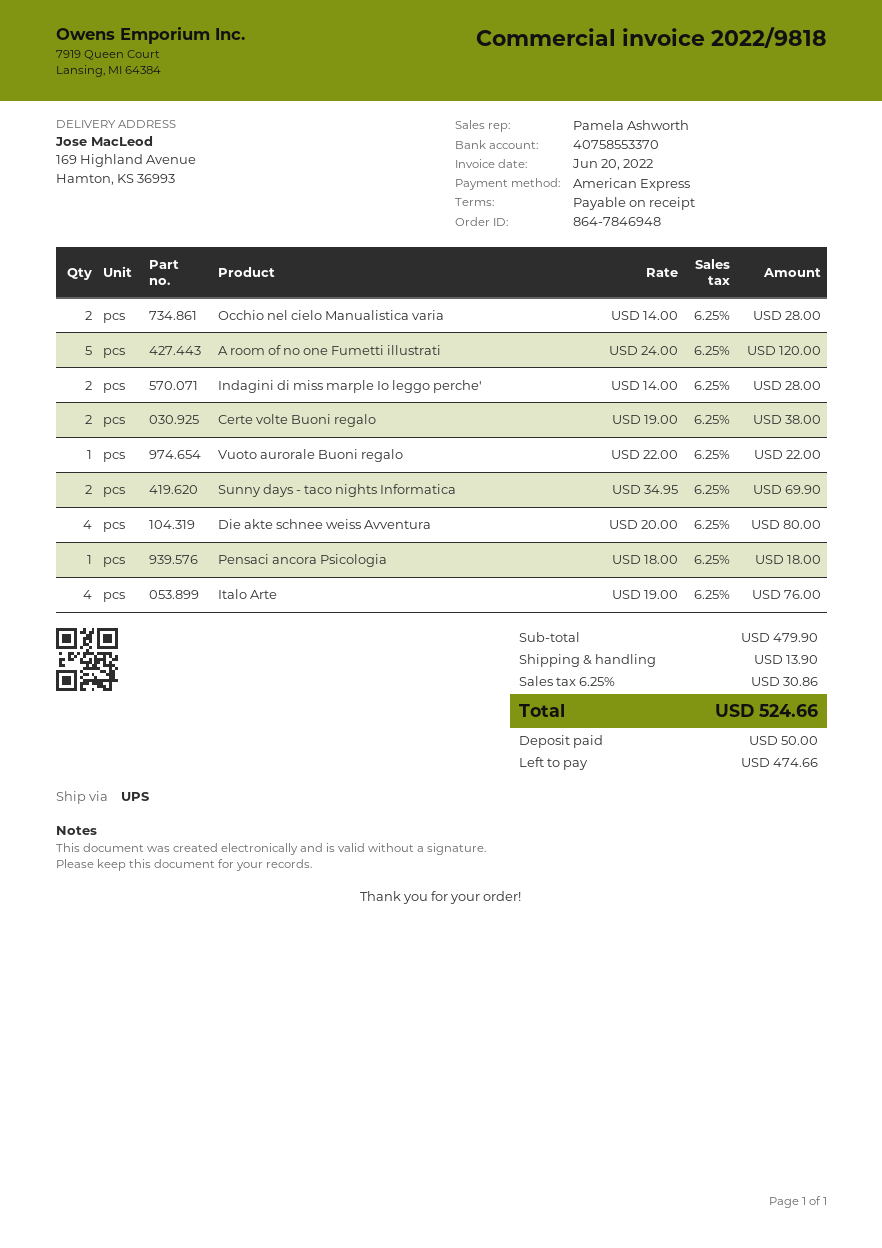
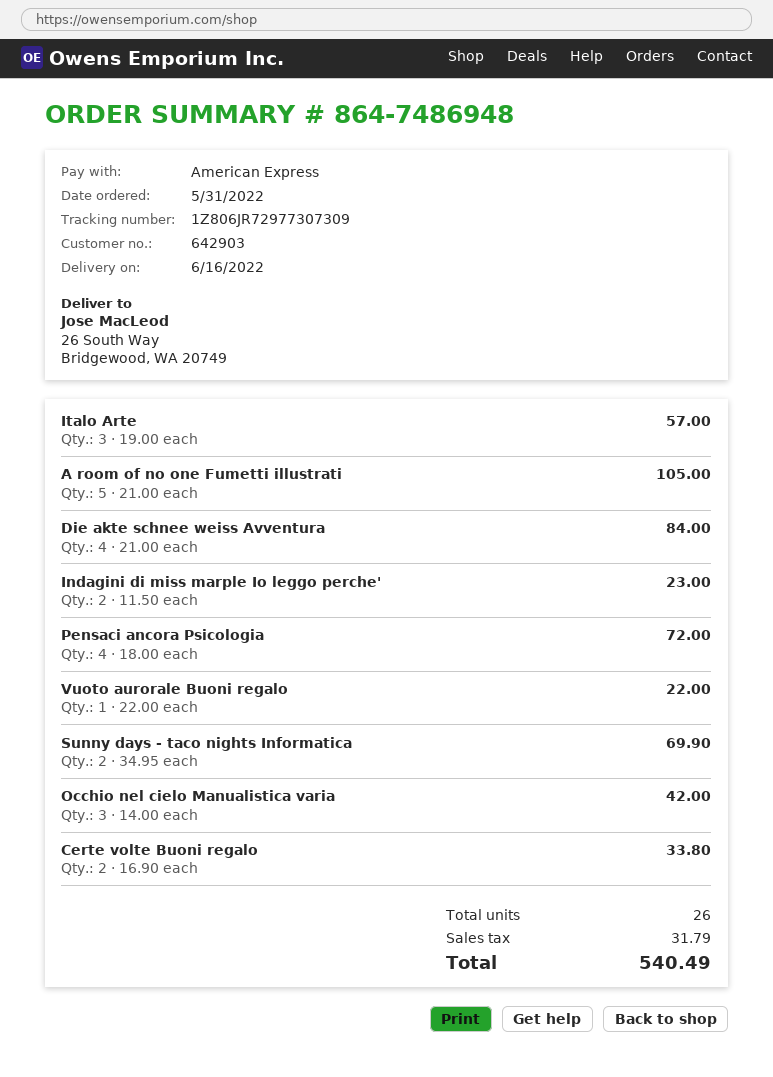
order number: 864-7846948 -> 864-7486948
ship to: 169 Highland Avenue, Hamton, KS 36993 -> 26 South Way, Bridgewood, WA 20749
Occhio nel cielo Manualistica varia: 2 x 14.00 = 28.00 -> 3 x 14.00 = 42.00
A room of no one Fumetti illustrati: 5 x 24.00 = 120.00 -> 5 x 21.00 = 105.00
Indagini di miss marple Io leggo perche': 2 x 14.00 = 28.00 -> 2 x 11.50 = 23.00
Certe volte Buoni regalo: 2 x 19.00 = 38.00 -> 2 x 16.90 = 33.80
Die akte schnee weiss Avventura: 4 x 20.00 = 80.00 -> 4 x 21.00 = 84.00
Pensaci ancora Psicologia: 1 x 18.00 = 18.00 -> 4 x 18.00 = 72.00
Italo Arte: 4 x 19.00 = 76.00 -> 3 x 19.00 = 57.00
shipping: 13.90 -> none
tax: 30.86 -> 31.79
total: 524.66 -> 540.49

